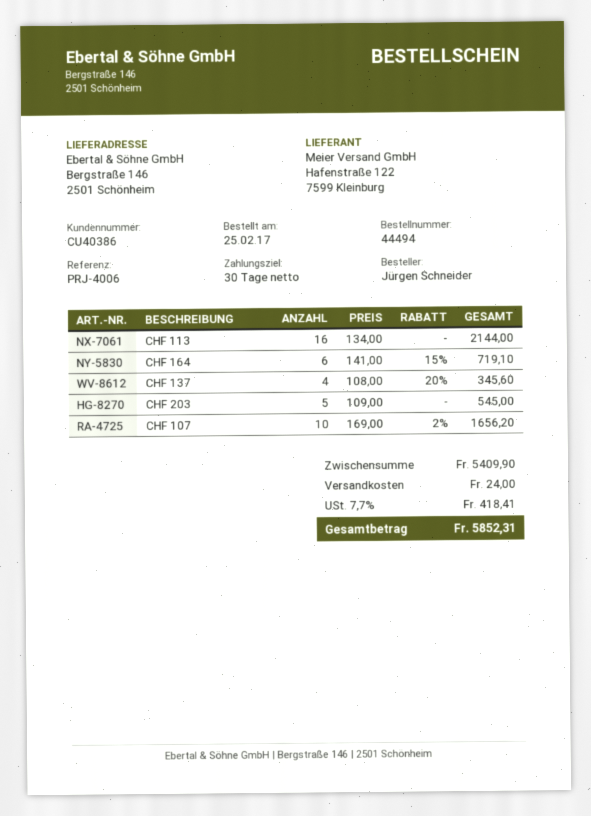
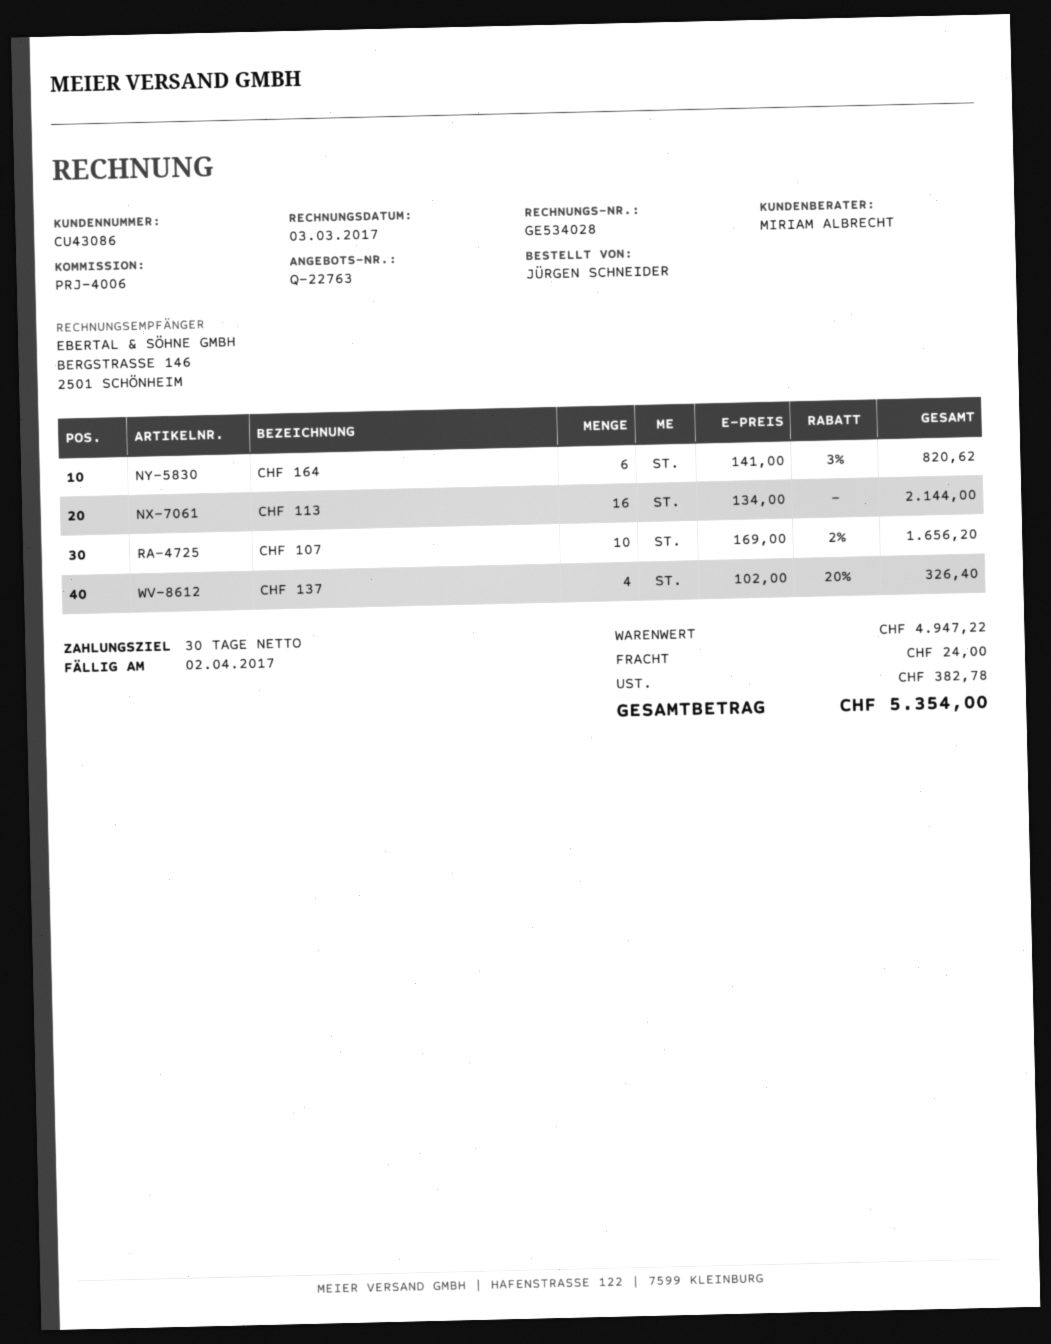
customer number: CU40386 -> CU43086
CHF 164: 6 x 141.00 - 15% = 719.10 -> 6 x 141.00 - 3% = 820.62
CHF 137: 4 x 108.00 - 20% = 345.60 -> 4 x 102.00 - 20% = 326.40
CHF 203: 5 x 109.00 = 545.00 -> none
subtotal: 5409.90 -> 4947.22
tax: 418.41 -> 382.78
total: 5852.31 -> 5354.00

